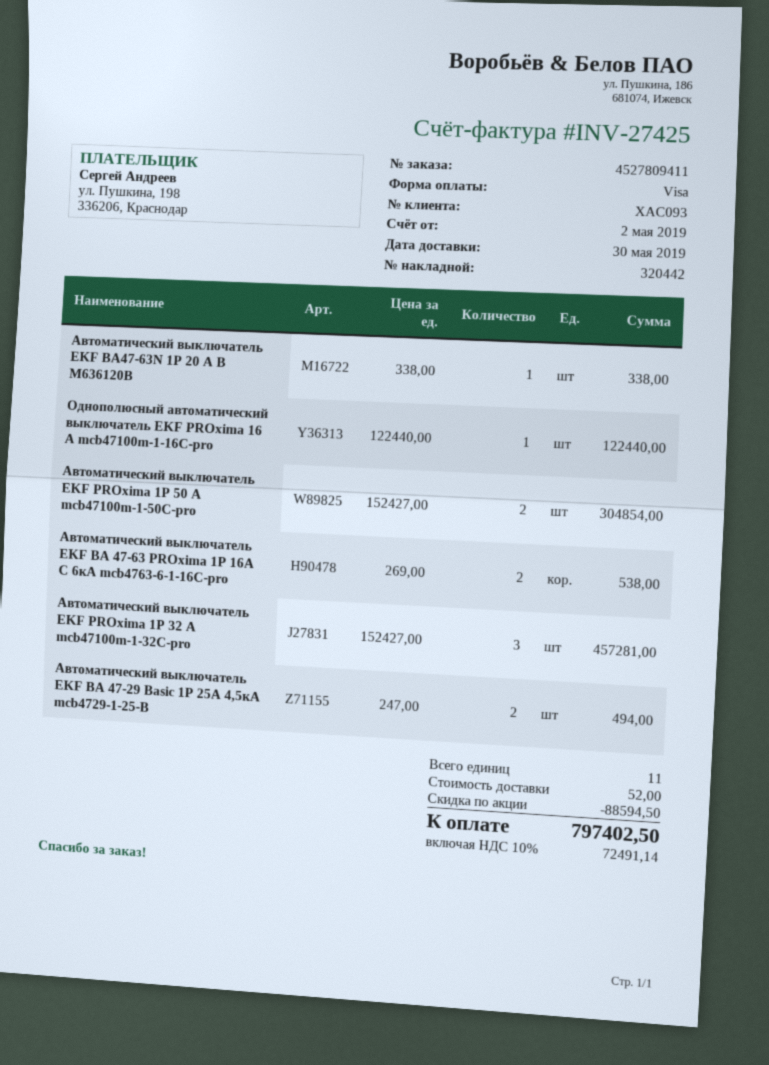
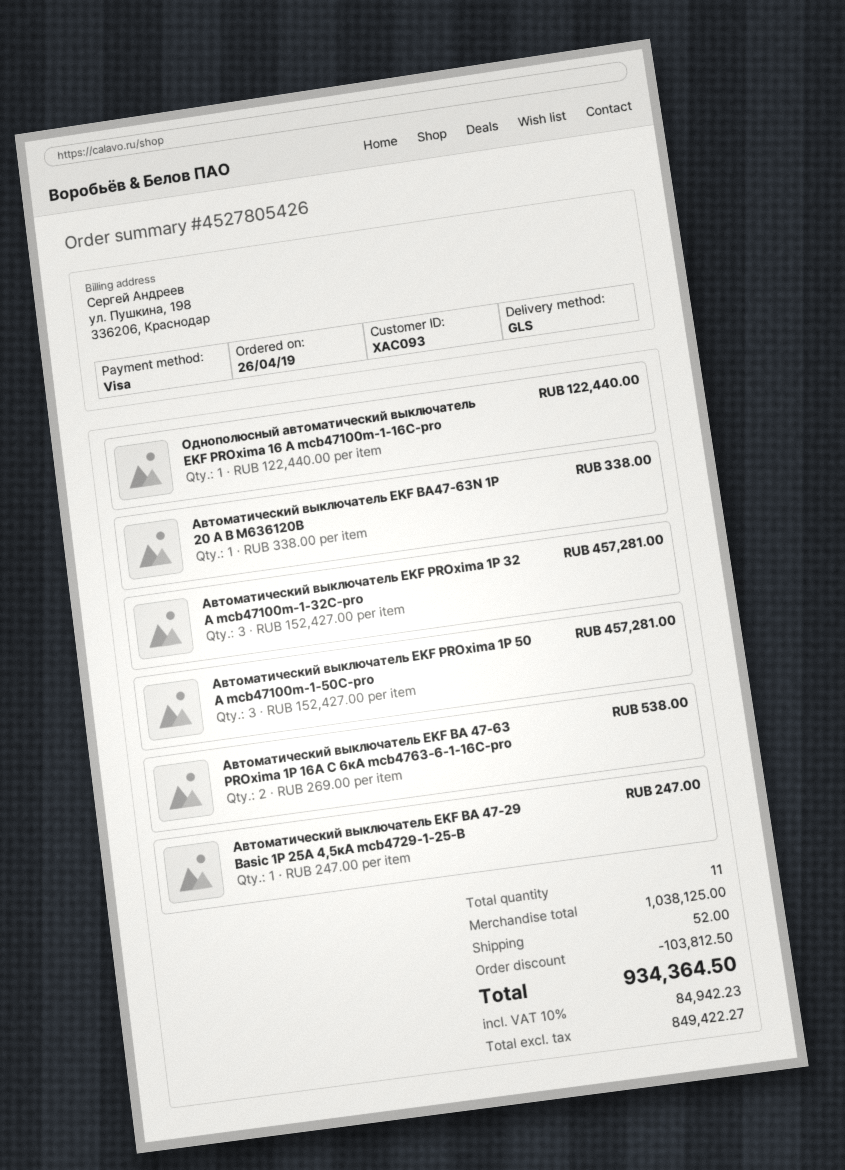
order number: 4527809411 -> 4527805426
Автоматический выключатель EKF PROxima 1P 50 А mcb47100m-1-50C-pro: 2 x 152427.00 = 304854.00 -> 3 x 152427.00 = 457281.00
Автоматический выключатель EKF ВА 47-29 Basic 1P 25А 4,5кА mcb4729-1-25-B: 2 x 247.00 = 494.00 -> 1 x 247.00 = 247.00
discount: 88594.50 -> 103812.50
tax: 10% = 72491.14 -> 10% = 84942.23
total: 797402.50 -> 934364.50

